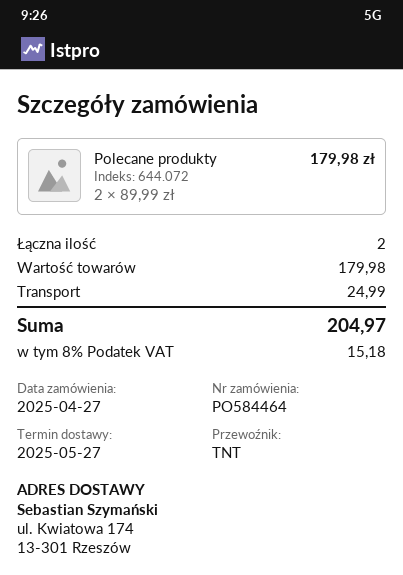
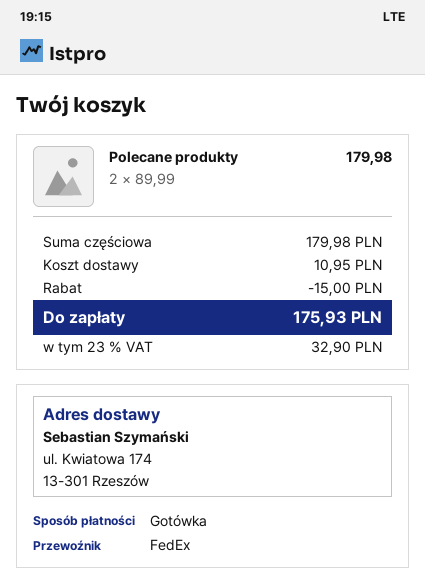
shipping method: TNT -> FedEx
discount: none -> 15.00
shipping: 24.99 -> 10.95
tax: 8% = 15.18 -> 23% = 32.90
total: 204.97 -> 175.93

